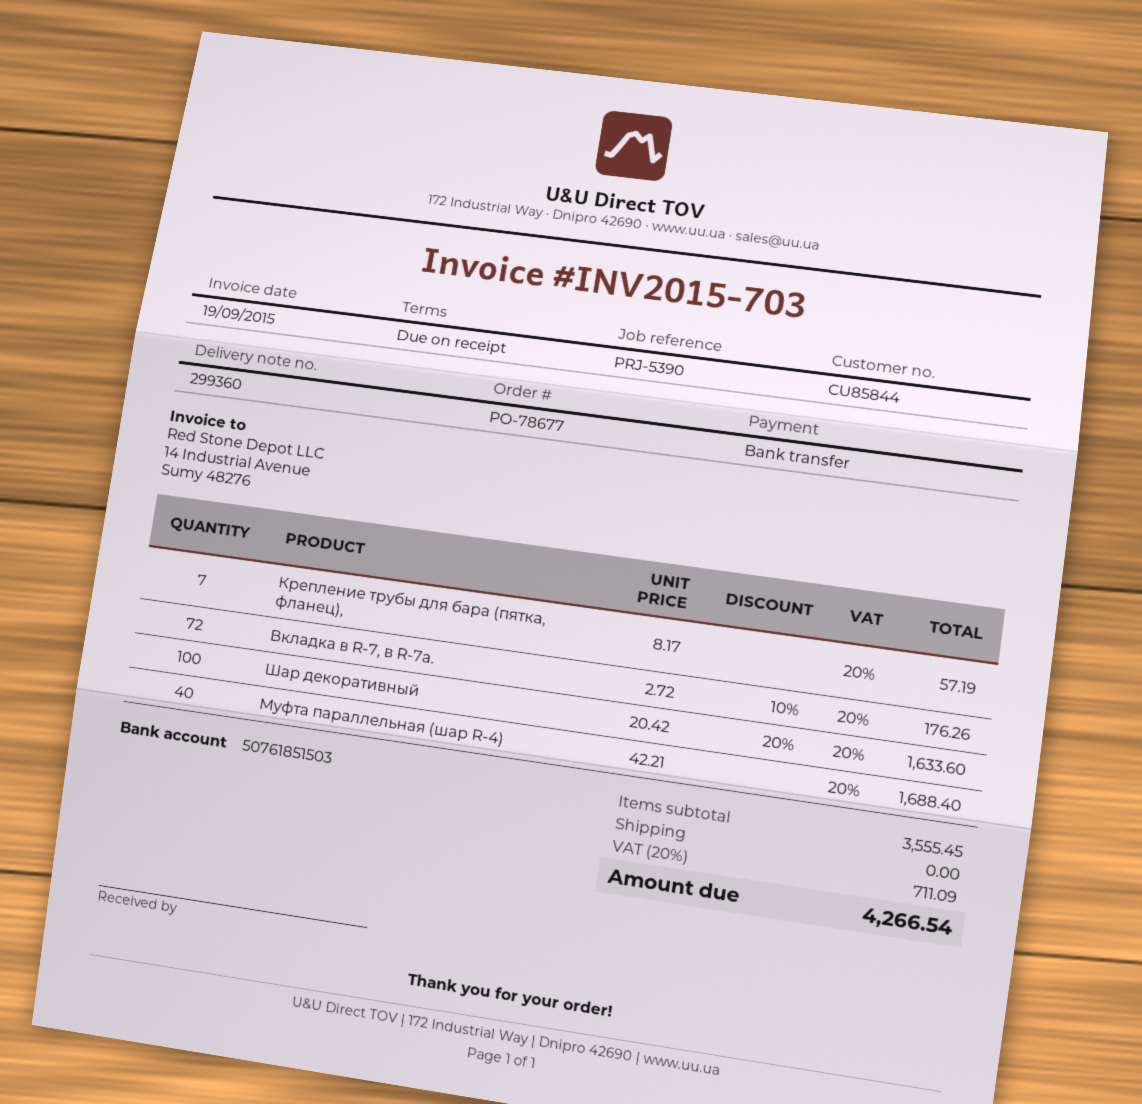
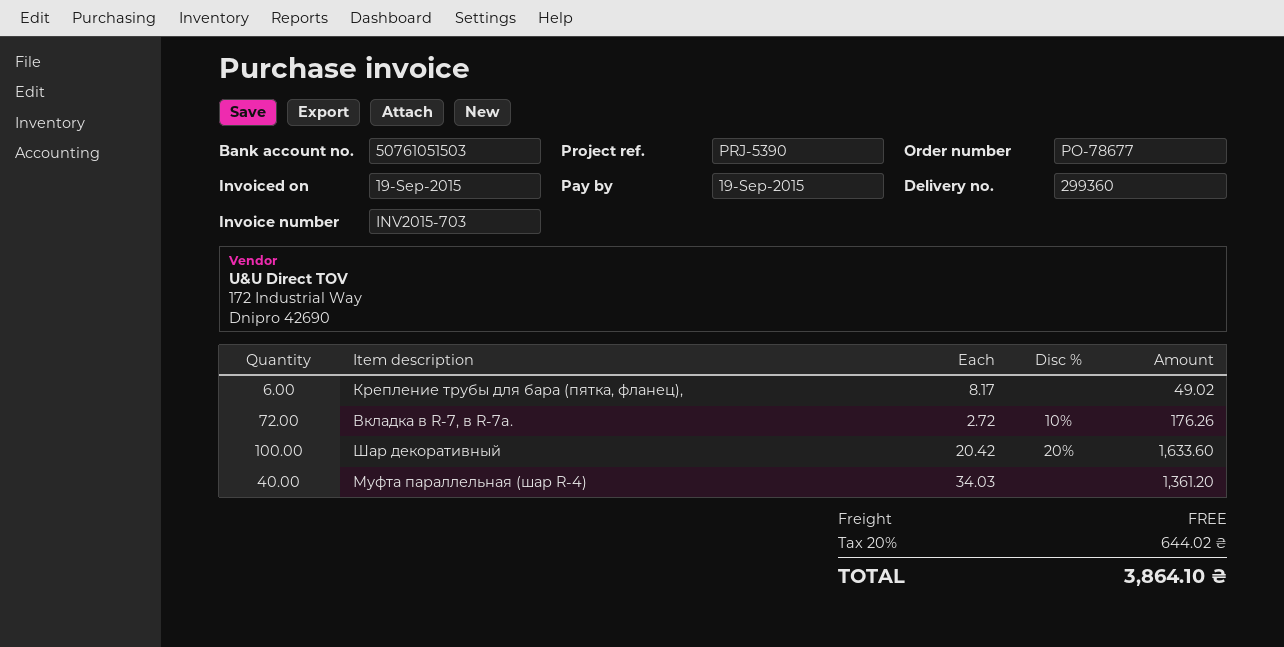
bank account: 50761851503 -> 50761051503
Крепление трубы для бара (пятка, фланец),: 7 x 8.17 = 57.19 -> 6 x 8.17 = 49.02
Муфта параллельная (шар R-4): 40 x 42.21 = 1688.40 -> 40 x 34.03 = 1361.20
tax: 20% = 711.09 -> 20% = 644.02
total: 4266.54 -> 3864.10

